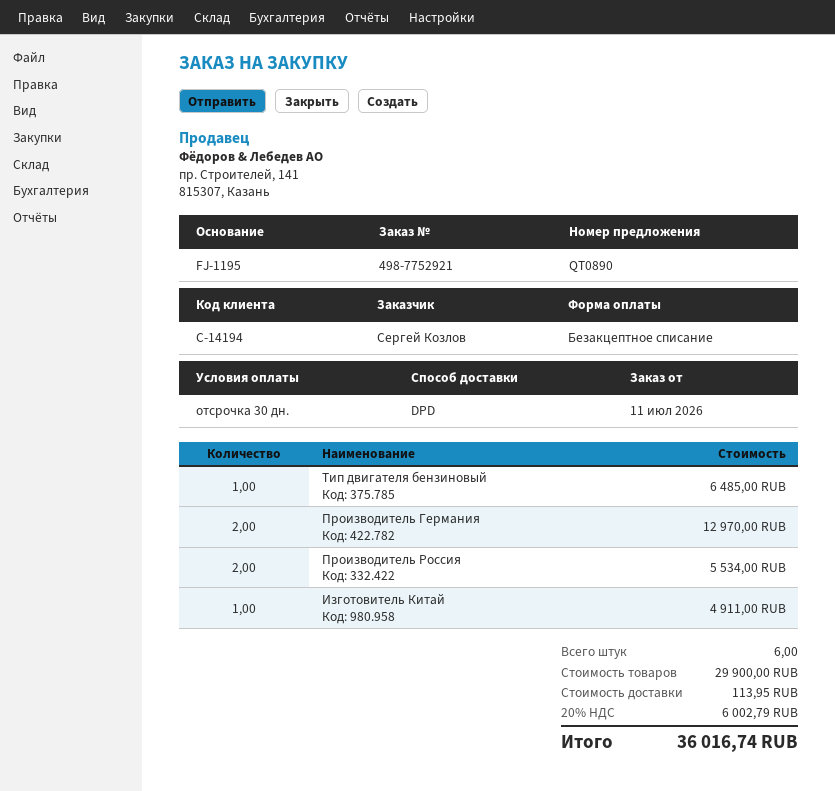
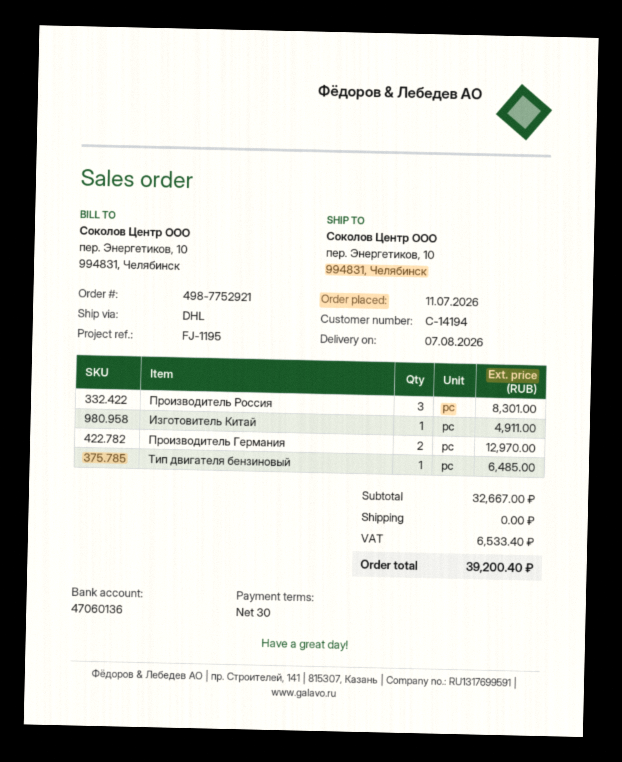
shipping method: DPD -> DHL
Производитель Россия: 2 for 5534.00 -> 3 for 8301.00
subtotal: 29900.00 -> 32667.00
shipping: 113.95 -> 0.00
tax: 6002.79 -> 6533.40
total: 36016.74 -> 39200.40

